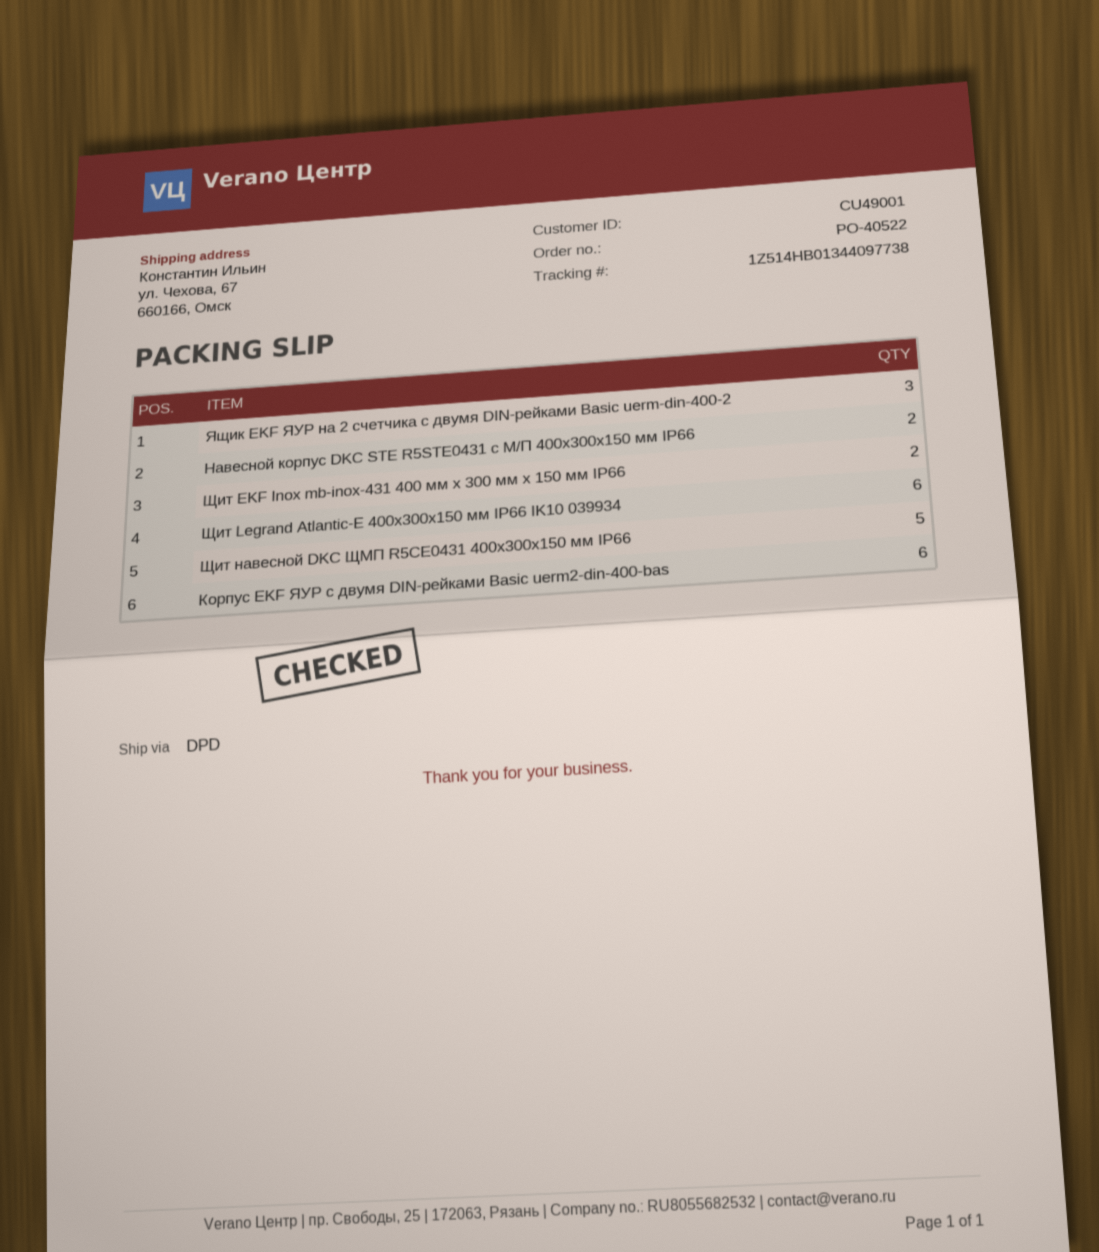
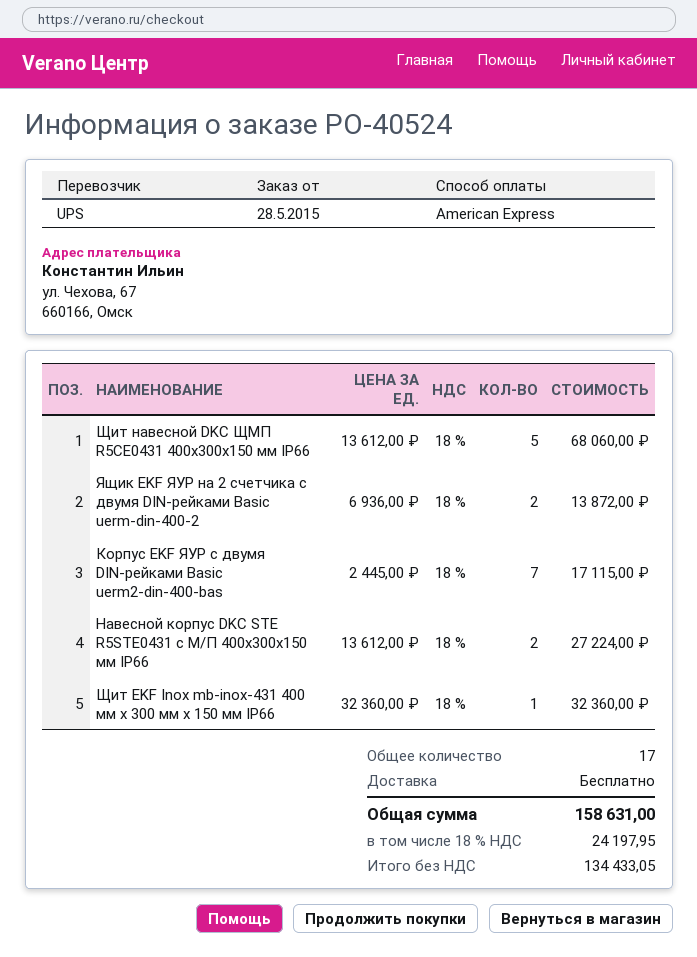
order number: PO-40522 -> PO-40524
shipping method: DPD -> UPS
Ящик EKF ЯУР на 2 счетчика с двумя DIN-рейками Basic uerm-din-400-2: 3 -> 2
Щит EKF Inox mb-inox-431 400 мм x 300 мм x 150 мм IP66: 2 -> 1
Щит Legrand Atlantic-E 400х300х150 мм IP66 IK10 039934: 6 -> none
Корпус EKF ЯУР с двумя DIN-рейками Basic uerm2-din-400-bas: 6 -> 7

